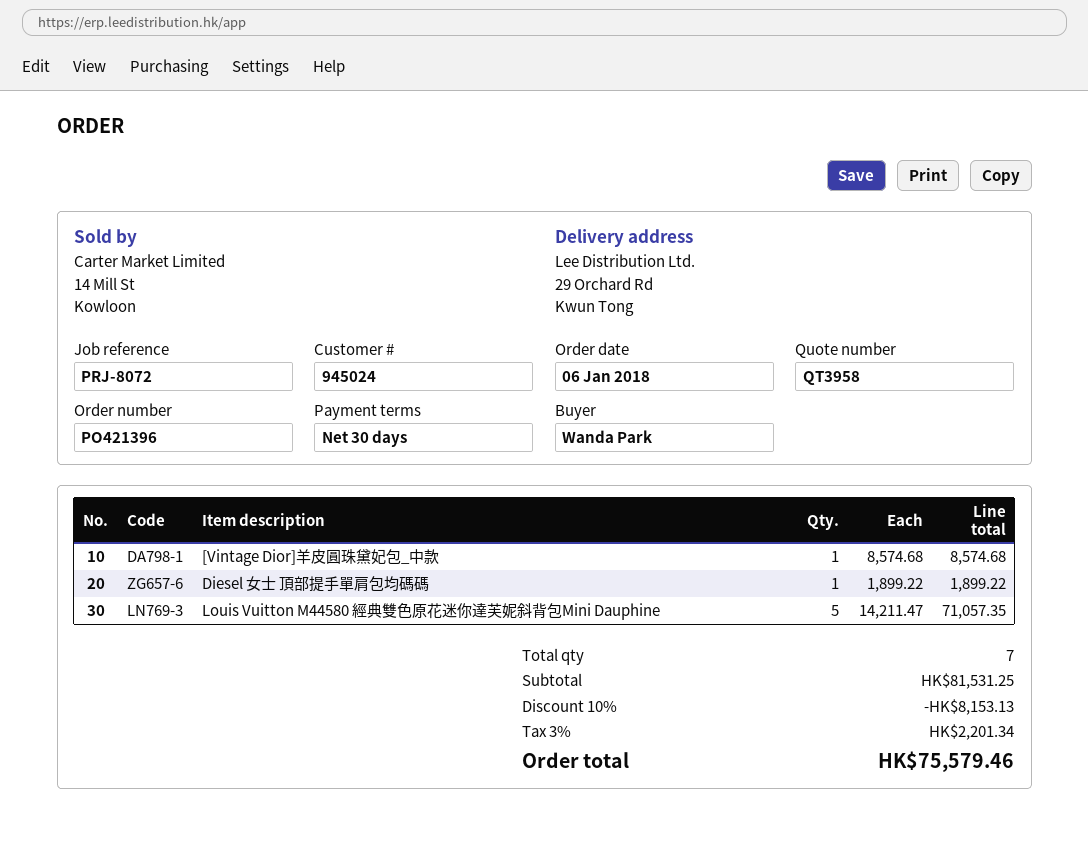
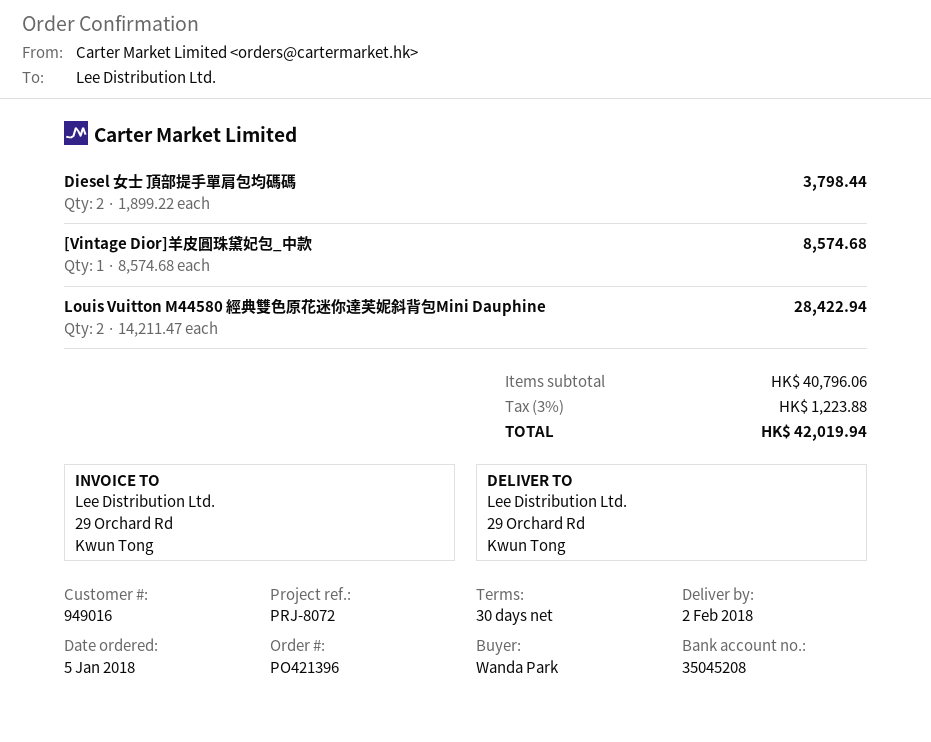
order date: 2018-01-06 -> 2018-01-05
customer number: 945024 -> 949016
Diesel 女士 頂部提手單肩包均碼碼: 1 x 1899.22 = 1899.22 -> 2 x 1899.22 = 3798.44
Louis Vuitton M44580 經典雙色原花迷你達芙妮斜背包Mini Dauphine: 5 x 14211.47 = 71057.35 -> 2 x 14211.47 = 28422.94
subtotal: 81531.25 -> 40796.06
discount: 10% = 8153.13 -> none
tax: 3% = 2201.34 -> 3% = 1223.88
total: 75579.46 -> 42019.94

